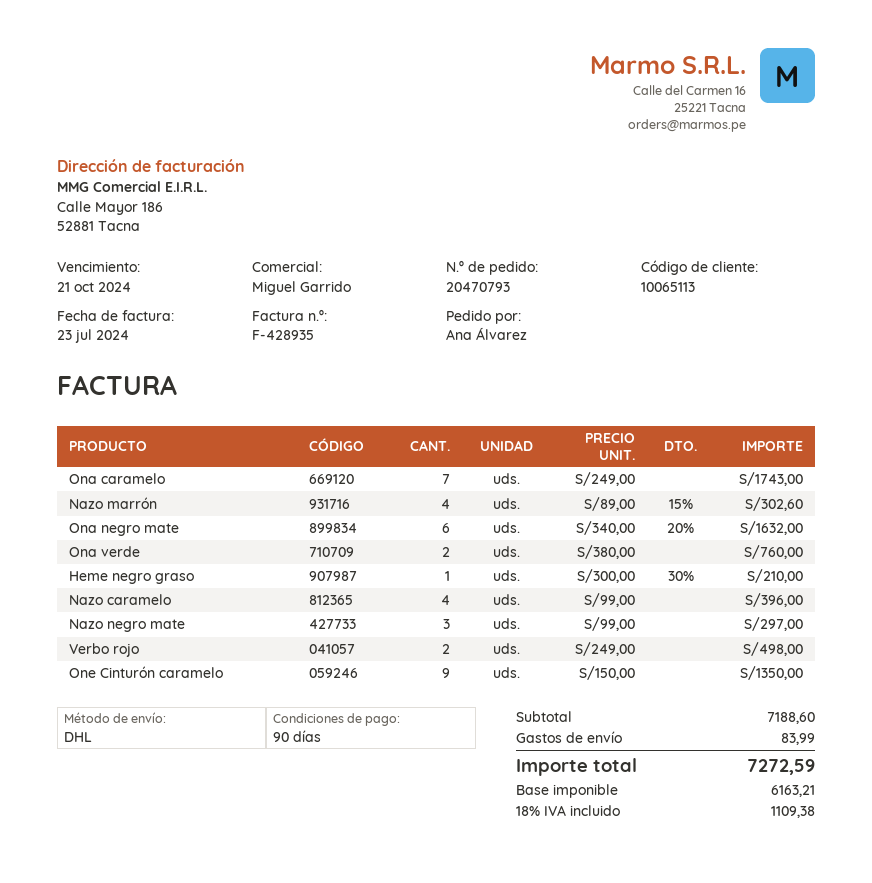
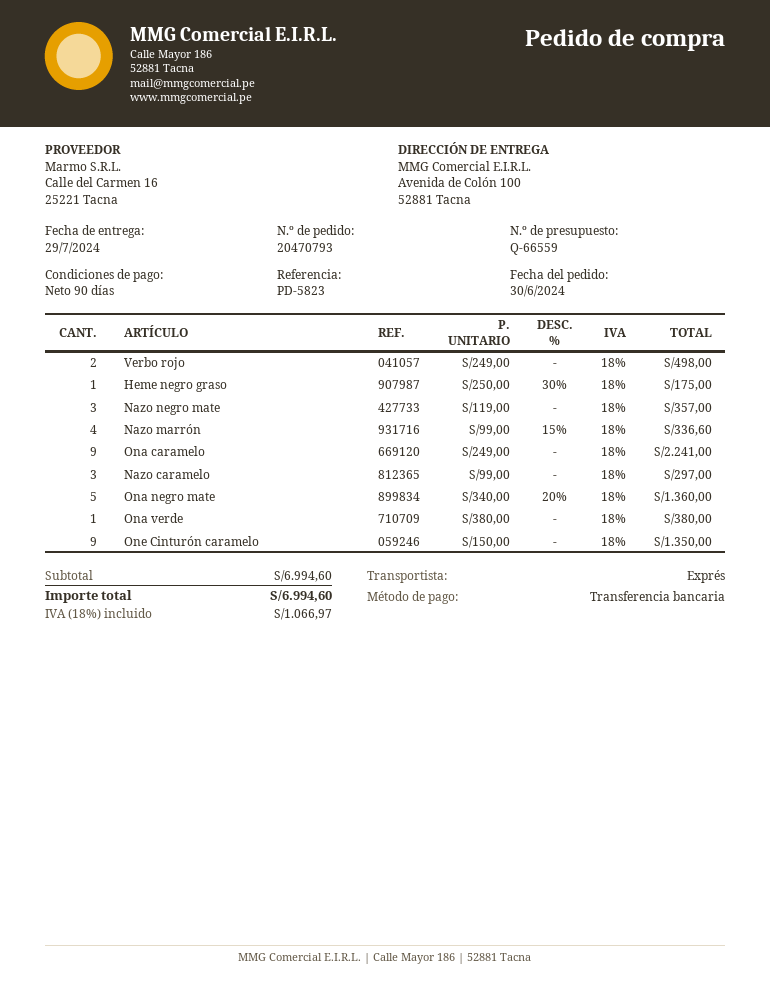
shipping method: DHL -> express
Ona caramelo: 7 x 249.00 = 1743.00 -> 9 x 249.00 = 2241.00
Nazo marrón: 4 x 89.00 - 15% = 302.60 -> 4 x 99.00 - 15% = 336.60
Ona negro mate: 6 x 340.00 - 20% = 1632.00 -> 5 x 340.00 - 20% = 1360.00
Ona verde: 2 x 380.00 = 760.00 -> 1 x 380.00 = 380.00
Heme negro graso: 1 x 300.00 - 30% = 210.00 -> 1 x 250.00 - 30% = 175.00
Nazo caramelo: 4 x 99.00 = 396.00 -> 3 x 99.00 = 297.00
Nazo negro mate: 3 x 99.00 = 297.00 -> 3 x 119.00 = 357.00
subtotal: 7188.60 -> 6994.60
shipping: 83.99 -> none
tax: 18% = 1109.38 -> 18% = 1066.97
total: 7272.59 -> 6994.60

